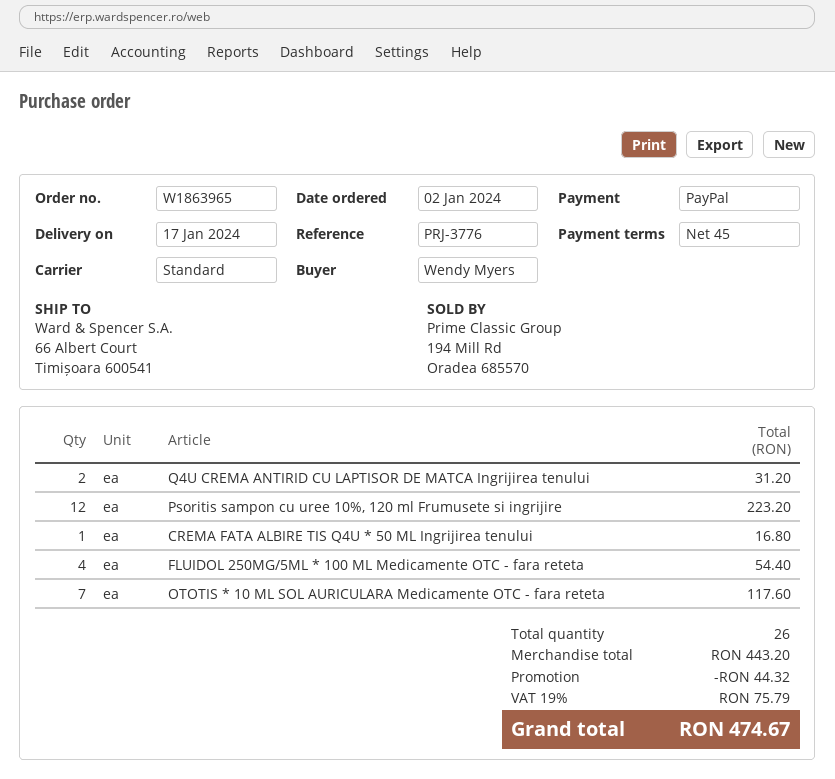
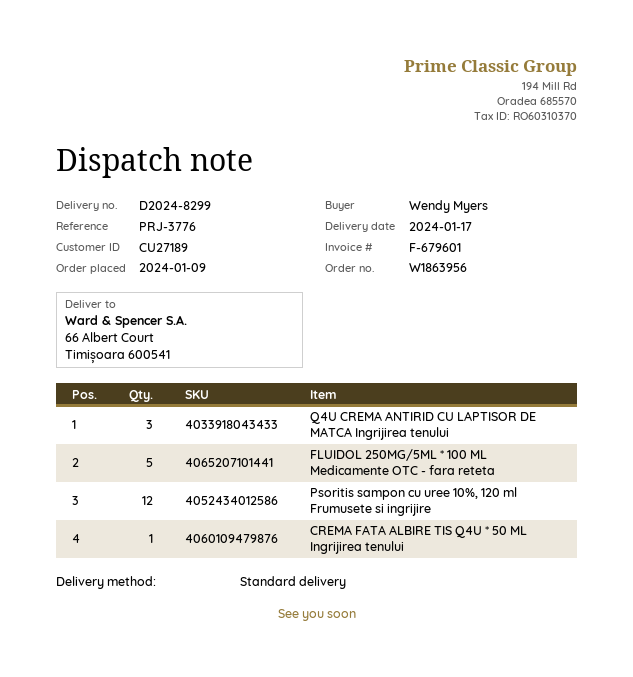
order number: W1863965 -> W1863956
order date: 2024-01-02 -> 2024-01-09
Q4U CREMA ANTIRID CU LAPTISOR DE MATCA Ingrijirea tenului: 2 -> 3
FLUIDOL 250MG/5ML * 100 ML Medicamente OTC - fara reteta: 4 -> 5
OTOTIS * 10 ML SOL AURICULARA Medicamente OTC - fara reteta: 7 -> none

